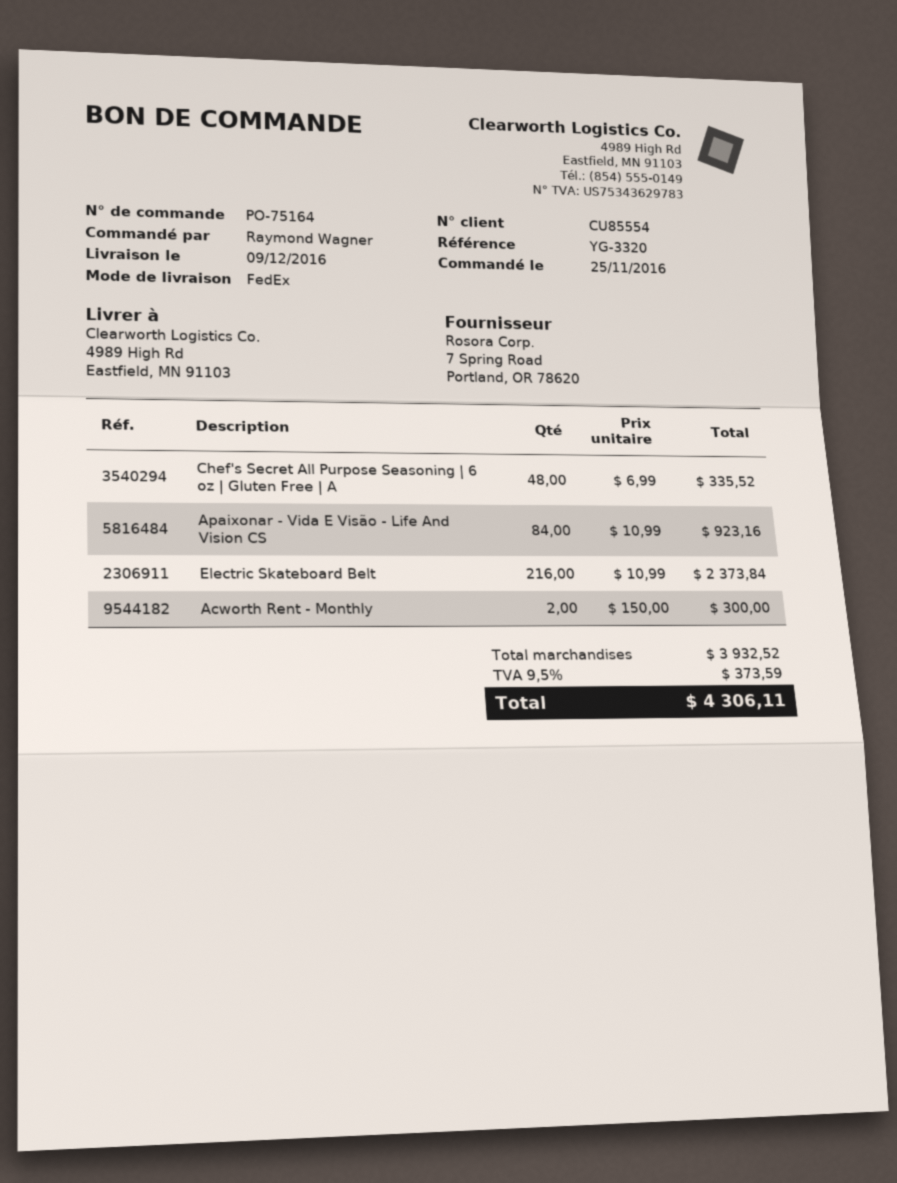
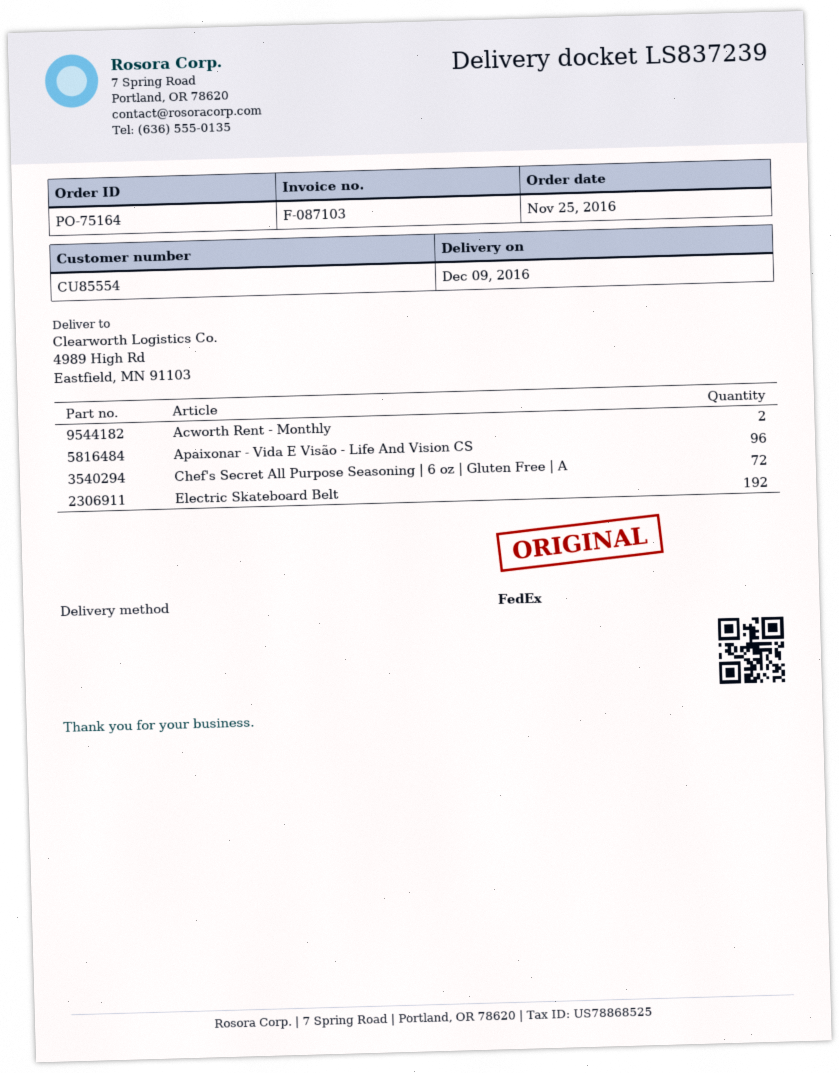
Chef's Secret All Purpose Seasoning | 6 oz | Gluten Free | A: 48 -> 72
Apaixonar - Vida E Visão - Life And Vision CS: 84 -> 96
Electric Skateboard Belt: 216 -> 192

